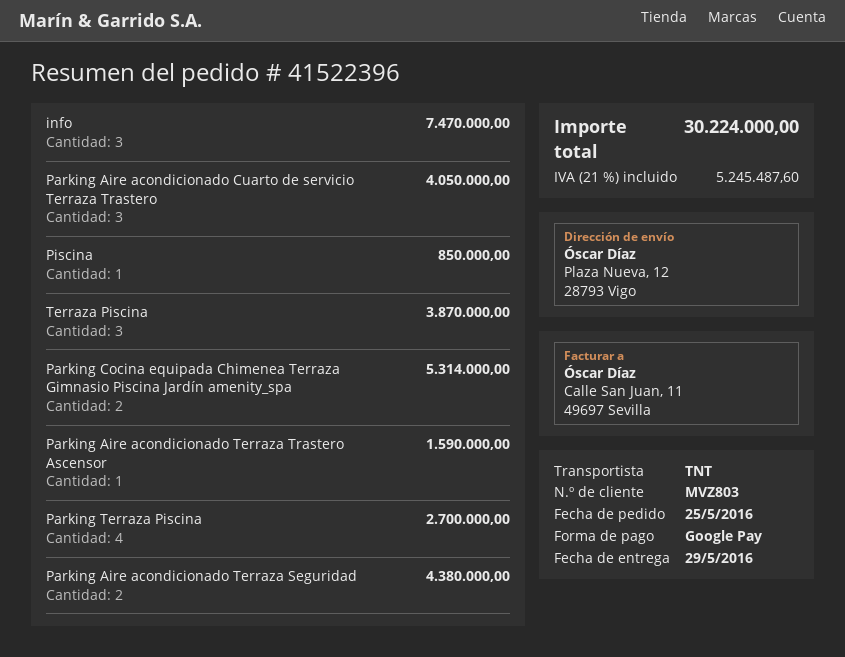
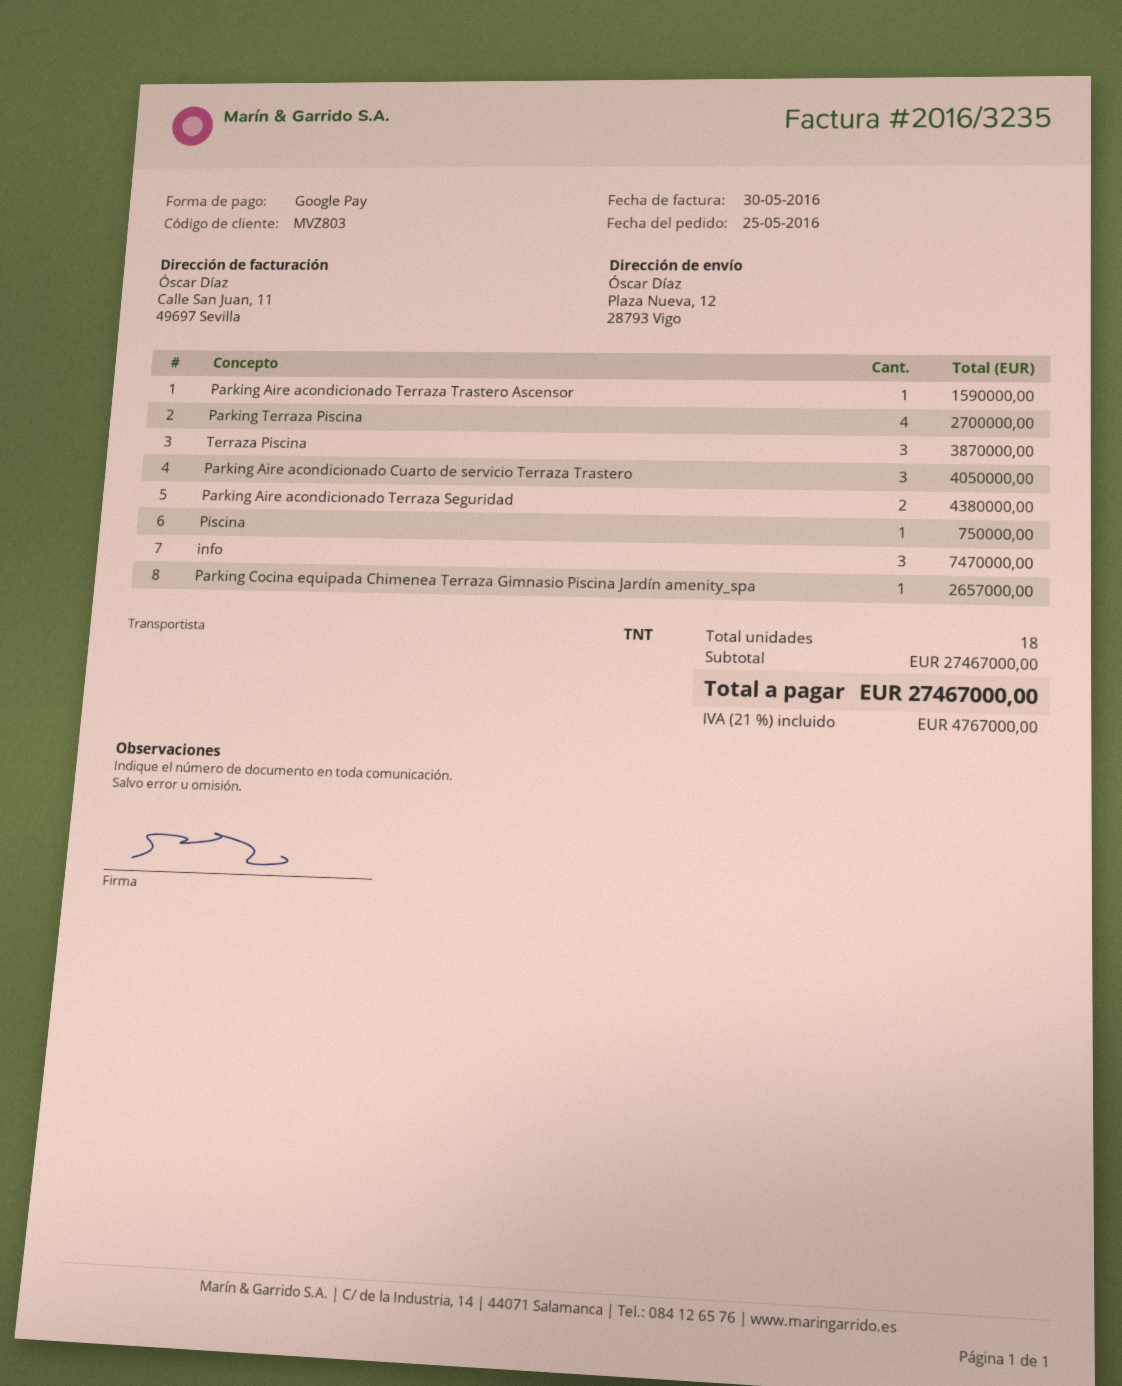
Piscina: 1 for 850000.00 -> 1 for 750000.00
Parking Cocina equipada Chimenea Terraza Gimnasio Piscina Jardín amenity_spa: 2 for 5314000.00 -> 1 for 2657000.00
tax: 21% = 5245487.60 -> 21% = 4767000.00
total: 30224000.00 -> 27467000.00

